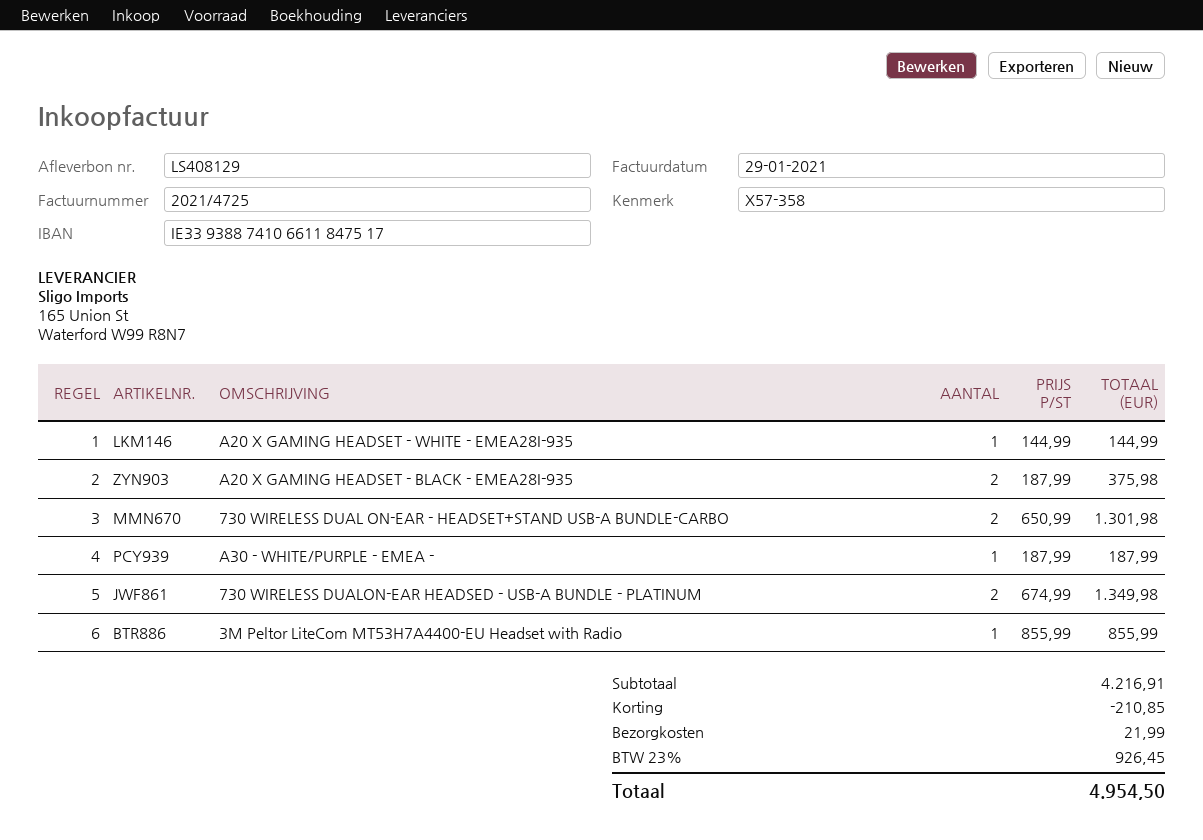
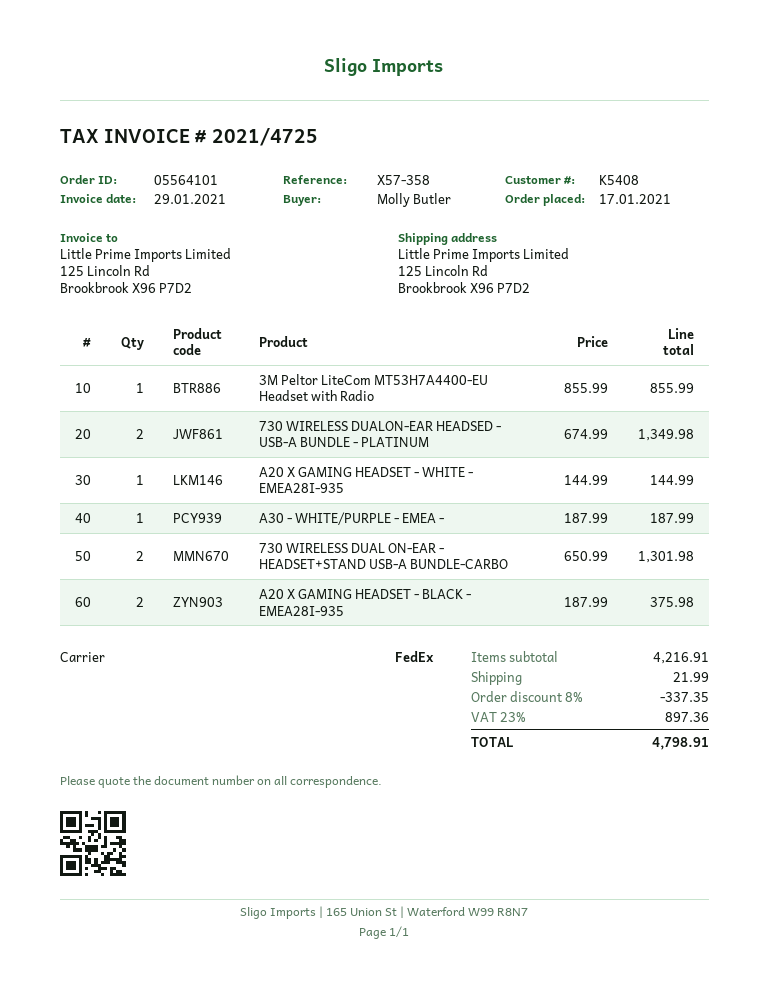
discount: 210.85 -> 337.35
tax: 23% = 926.45 -> 23% = 897.36
total: 4954.50 -> 4798.91

